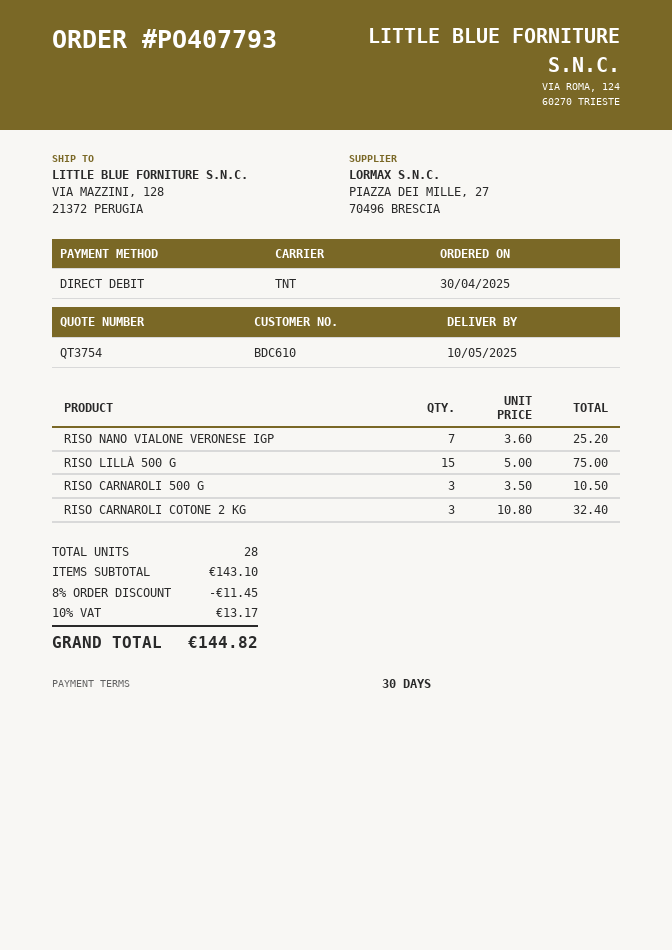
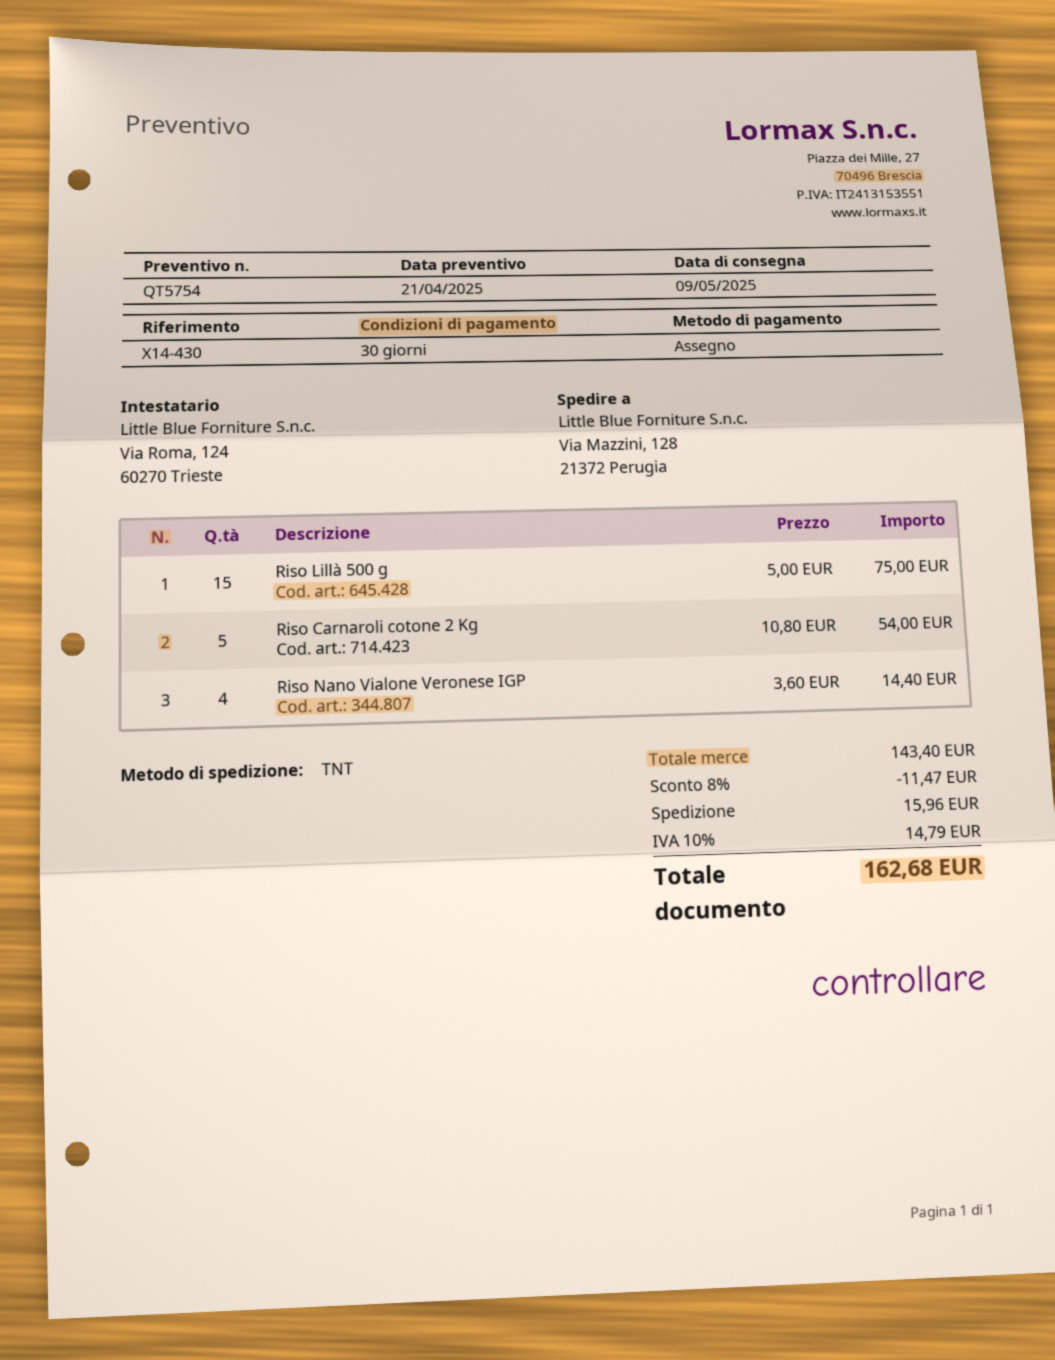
quote number: QT3754 -> QT5754
delivery date: 2025-05-10 -> 2025-05-09
payment method: direct debit -> cheque
RISO NANO VIALONE VERONESE IGP: 7 x 3.60 = 25.20 -> 4 x 3.60 = 14.40
RISO CARNAROLI 500 G: 3 x 3.50 = 10.50 -> none
RISO CARNAROLI COTONE 2 KG: 3 x 10.80 = 32.40 -> 5 x 10.80 = 54.00
subtotal: 143.10 -> 143.40
discount: 8% = 11.45 -> 8% = 11.47
shipping: none -> 15.96
tax: 10% = 13.17 -> 10% = 14.79
total: 144.82 -> 162.68

